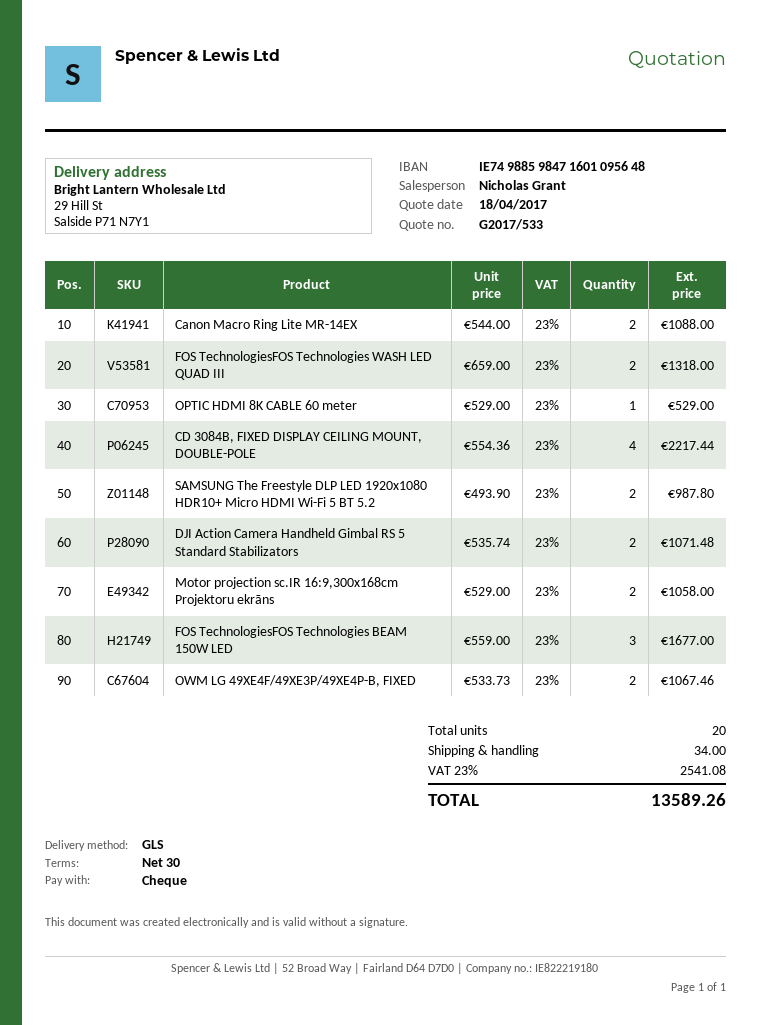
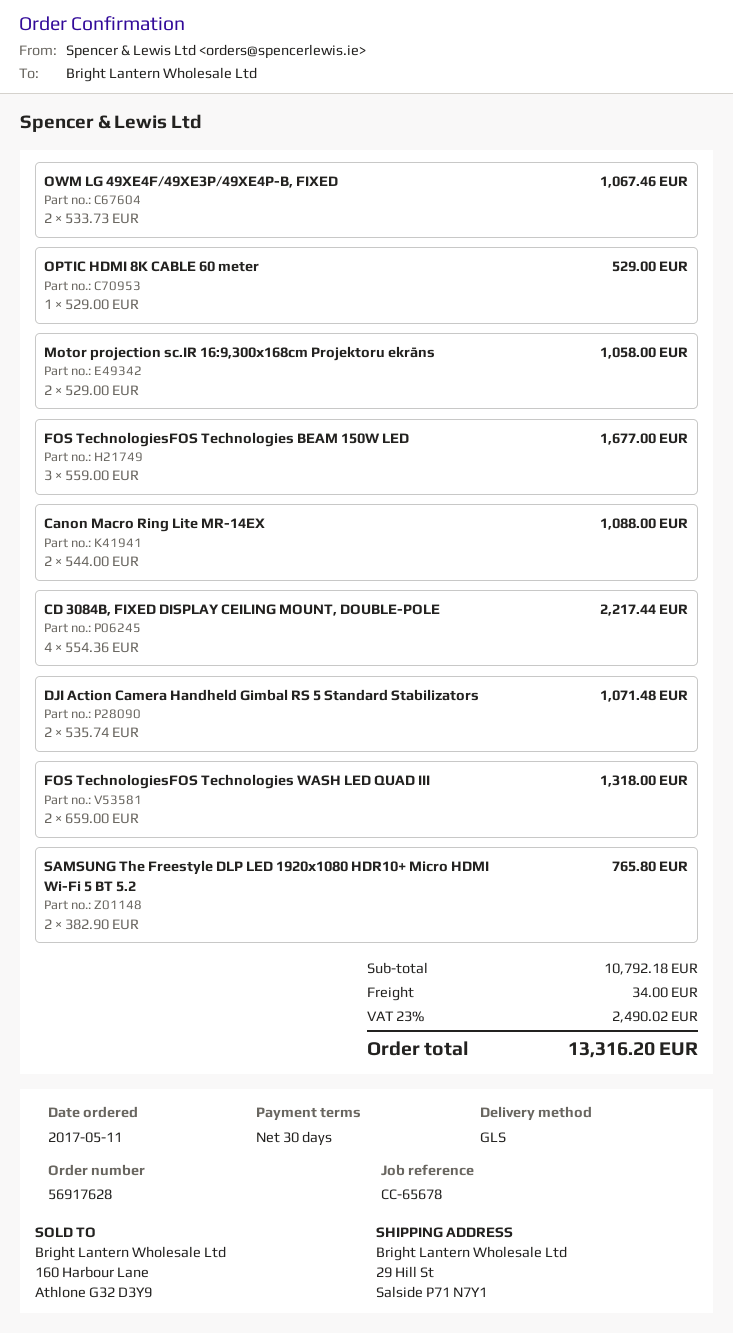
SAMSUNG The Freestyle DLP LED 1920x1080 HDR10+ Micro HDMI Wi-Fi 5 BT 5.2: 2 x 493.90 = 987.80 -> 2 x 382.90 = 765.80
tax: 23% = 2541.08 -> 23% = 2490.02
total: 13589.26 -> 13316.20

